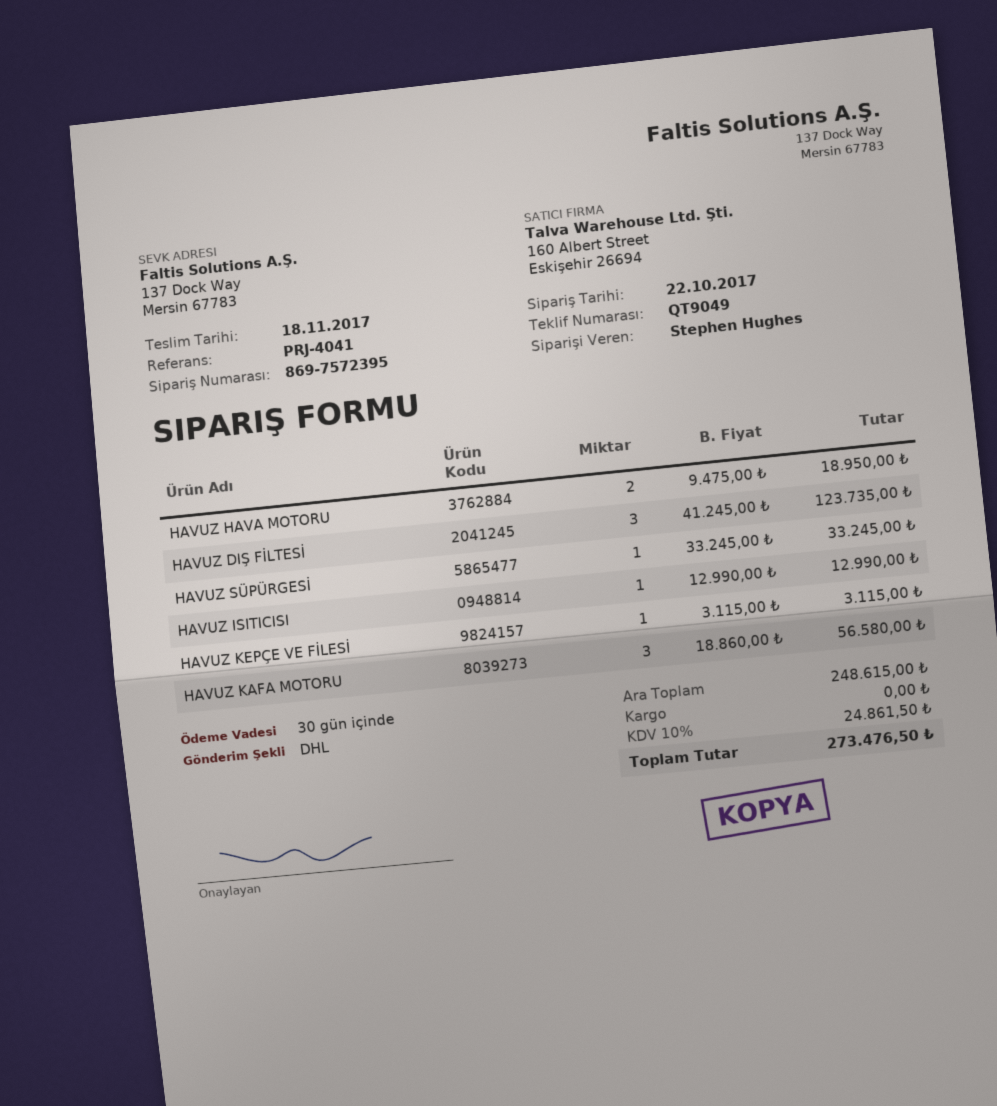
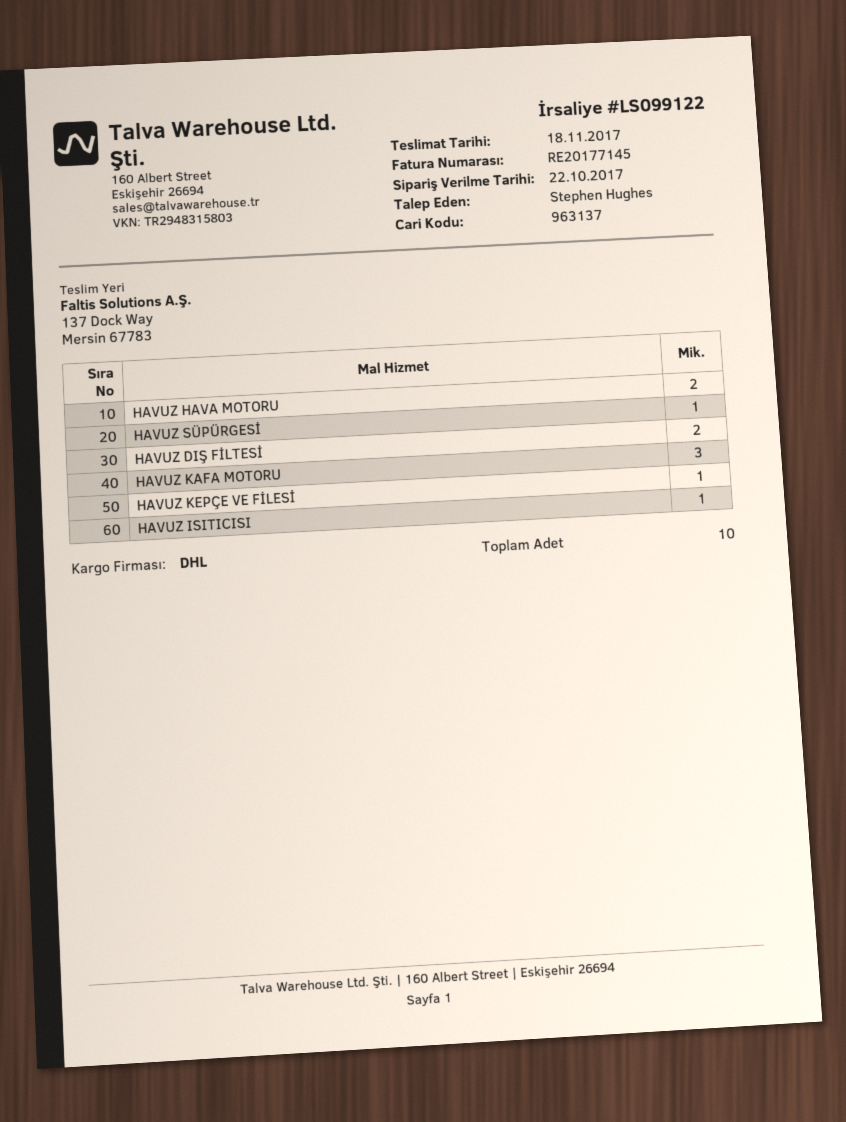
HAVUZ DIŞ FİLTESİ: 3 -> 2

